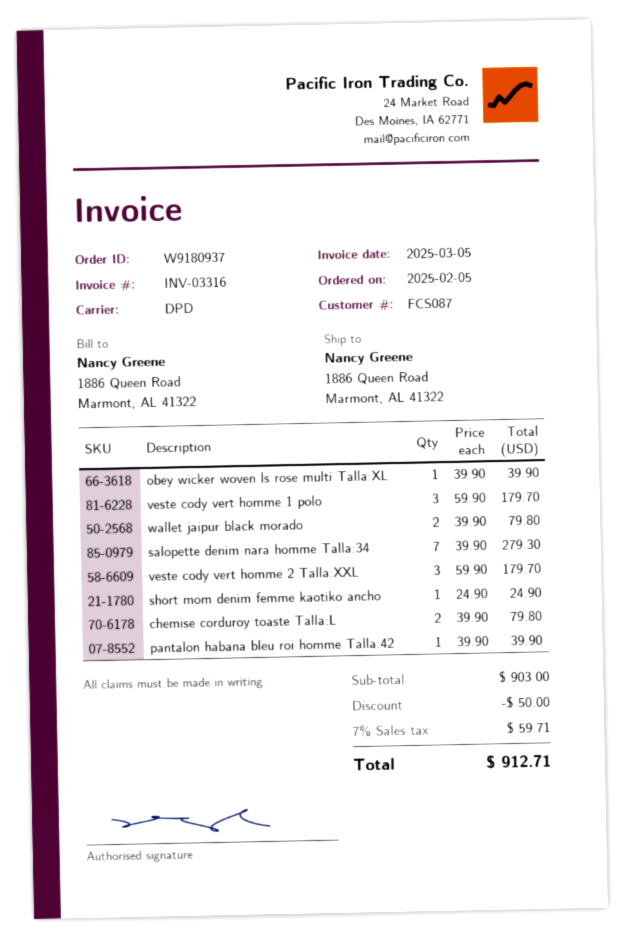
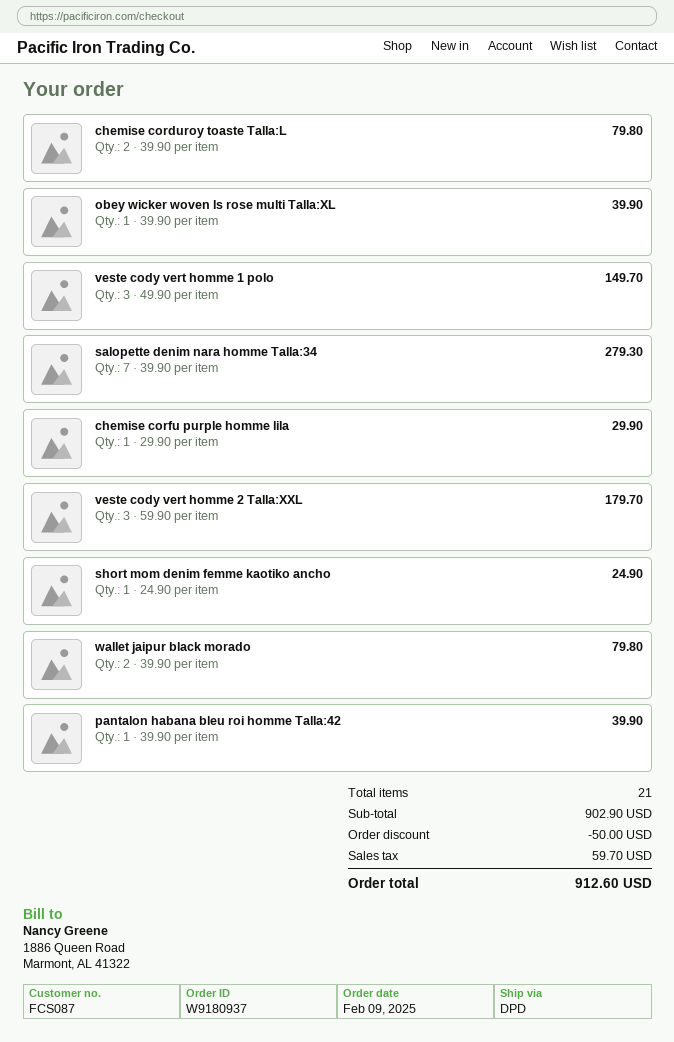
order date: 2025-02-05 -> 2025-02-09
veste cody vert homme 1 polo: 3 x 59.90 = 179.70 -> 3 x 49.90 = 149.70
chemise corfu purple homme lila: none -> 1 x 29.90 = 29.90
subtotal: 903.00 -> 902.90
tax: 59.71 -> 59.70
total: 912.71 -> 912.60

